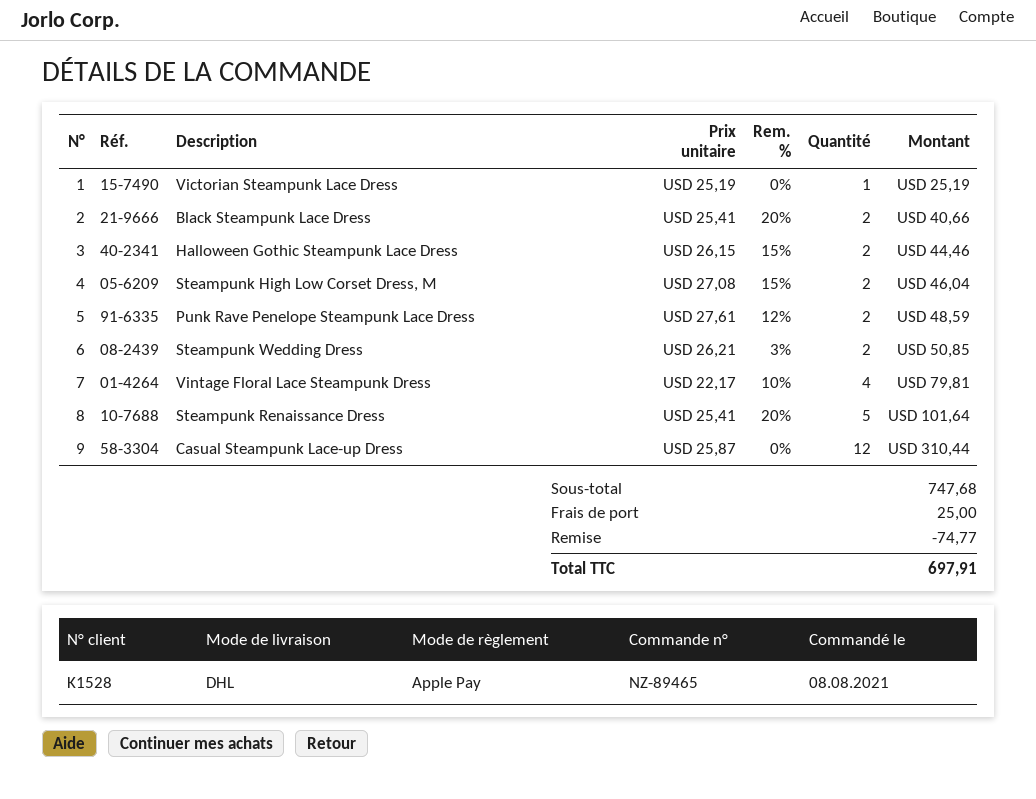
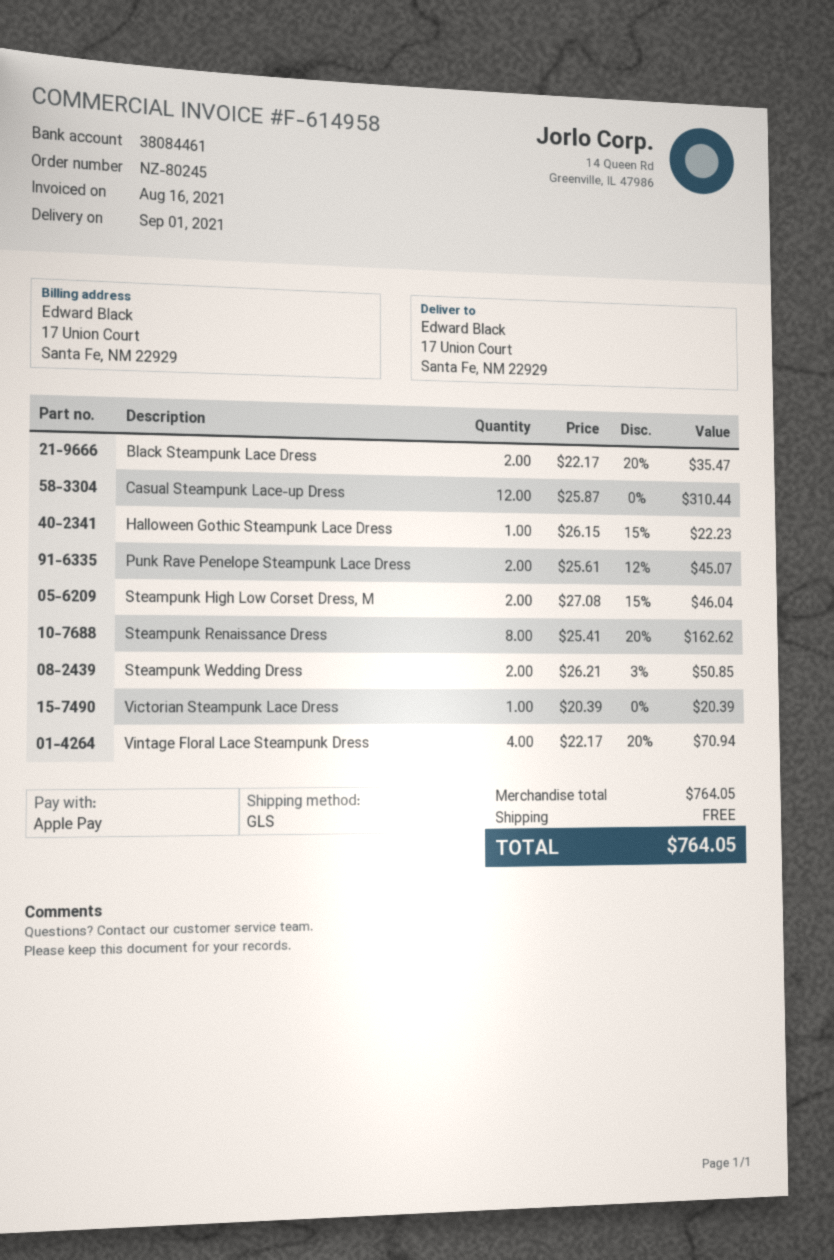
order number: NZ-89465 -> NZ-80245
shipping method: DHL -> GLS
Victorian Steampunk Lace Dress: 1 x 25.19 = 25.19 -> 1 x 20.39 = 20.39
Black Steampunk Lace Dress: 2 x 25.41 - 20% = 40.66 -> 2 x 22.17 - 20% = 35.47
Halloween Gothic Steampunk Lace Dress: 2 x 26.15 - 15% = 44.46 -> 1 x 26.15 - 15% = 22.23
Punk Rave Penelope Steampunk Lace Dress: 2 x 27.61 - 12% = 48.59 -> 2 x 25.61 - 12% = 45.07
Vintage Floral Lace Steampunk Dress: 4 x 22.17 - 10% = 79.81 -> 4 x 22.17 - 20% = 70.94
Steampunk Renaissance Dress: 5 x 25.41 - 20% = 101.64 -> 8 x 25.41 - 20% = 162.62
subtotal: 747.68 -> 764.05
discount: 74.77 -> none
shipping: 25.00 -> 0.00
total: 697.91 -> 764.05

